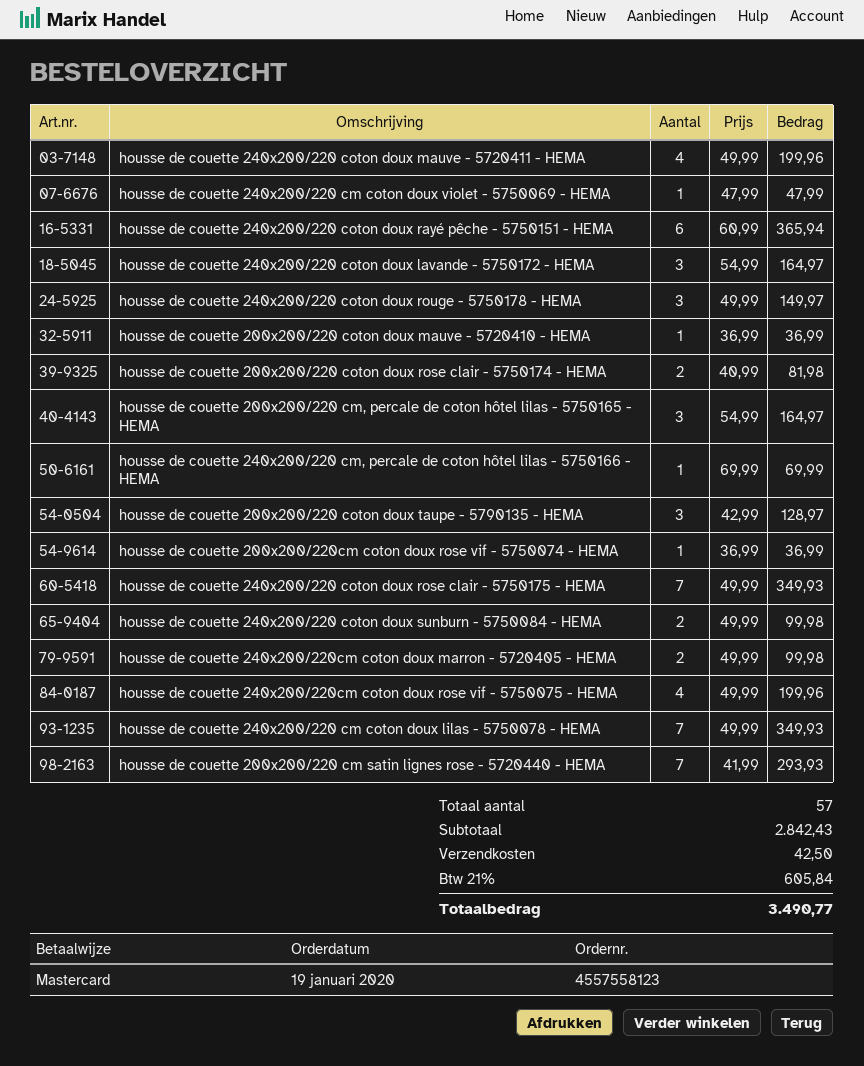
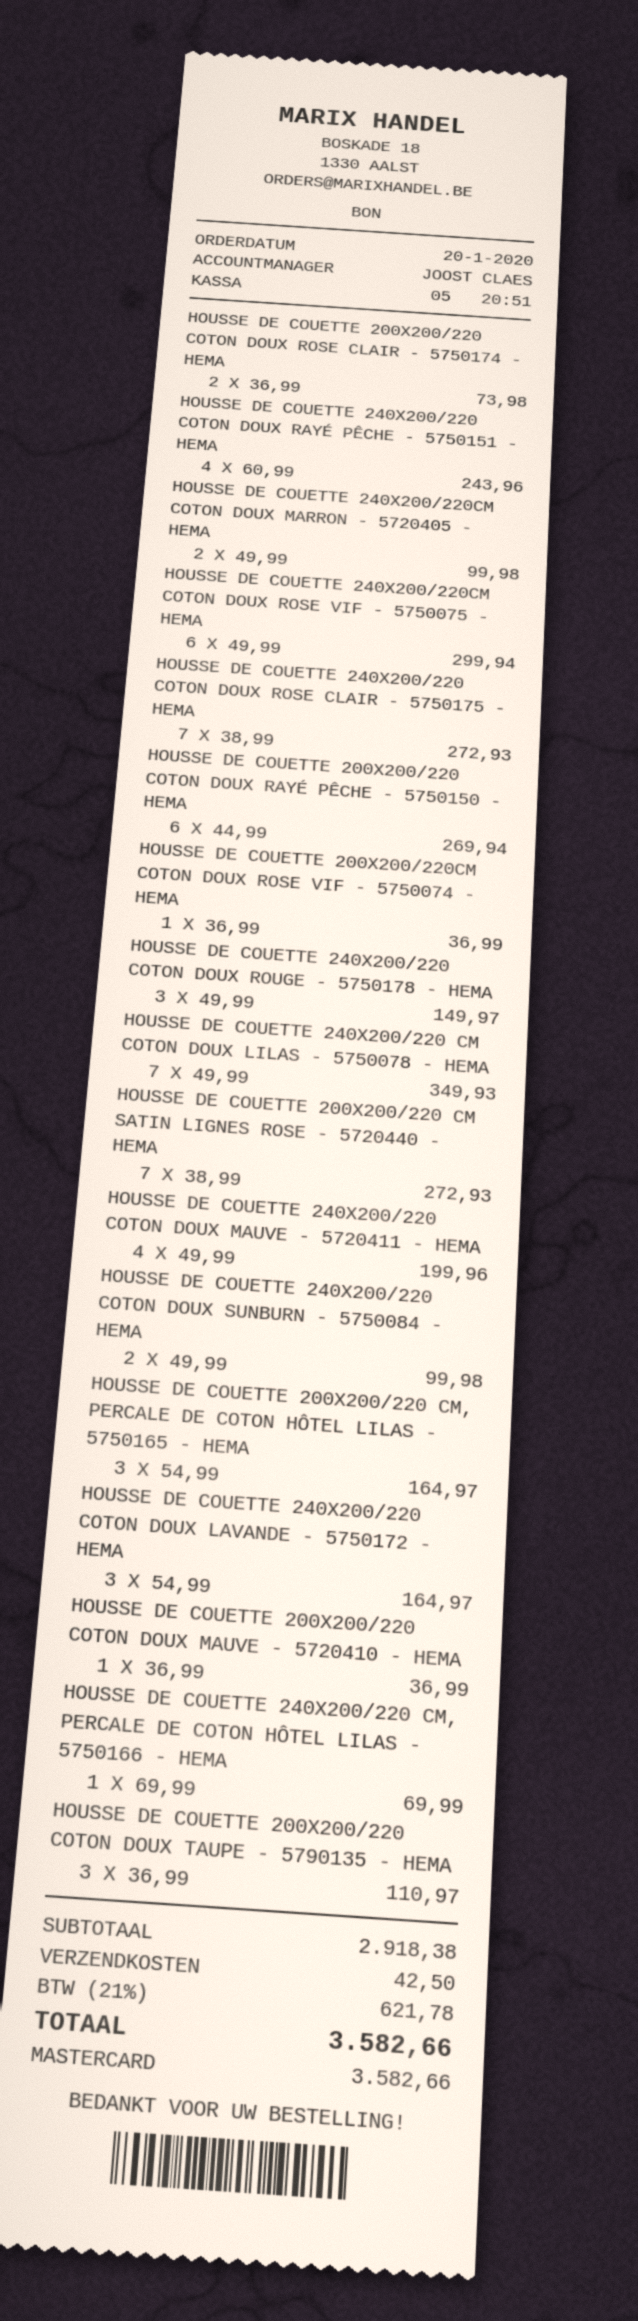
order date: 2020-01-19 -> 2020-01-20
housse de couette 240x200/220 cm coton doux violet - 5750069 - HEMA: 1 x 47.99 = 47.99 -> none
housse de couette 240x200/220 coton doux rayé pêche - 5750151 - HEMA: 6 x 60.99 = 365.94 -> 4 x 60.99 = 243.96
housse de couette 200x200/220 coton doux rose clair - 5750174 - HEMA: 2 x 40.99 = 81.98 -> 2 x 36.99 = 73.98
housse de couette 200x200/220 coton doux taupe - 5790135 - HEMA: 3 x 42.99 = 128.97 -> 3 x 36.99 = 110.97
housse de couette 240x200/220 coton doux rose clair - 5750175 - HEMA: 7 x 49.99 = 349.93 -> 7 x 38.99 = 272.93
housse de couette 240x200/220cm coton doux rose vif - 5750075 - HEMA: 4 x 49.99 = 199.96 -> 6 x 49.99 = 299.94
housse de couette 200x200/220 cm satin lignes rose - 5720440 - HEMA: 7 x 41.99 = 293.93 -> 7 x 38.99 = 272.93
HOUSSE DE COUETTE 200X200/220 COTON DOUX RAYÉ PÊCHE - 5750150 - HEMA: none -> 6 x 44.99 = 269.94
subtotal: 2842.43 -> 2918.38
tax: 21% = 605.84 -> 21% = 621.78
total: 3490.77 -> 3582.66

